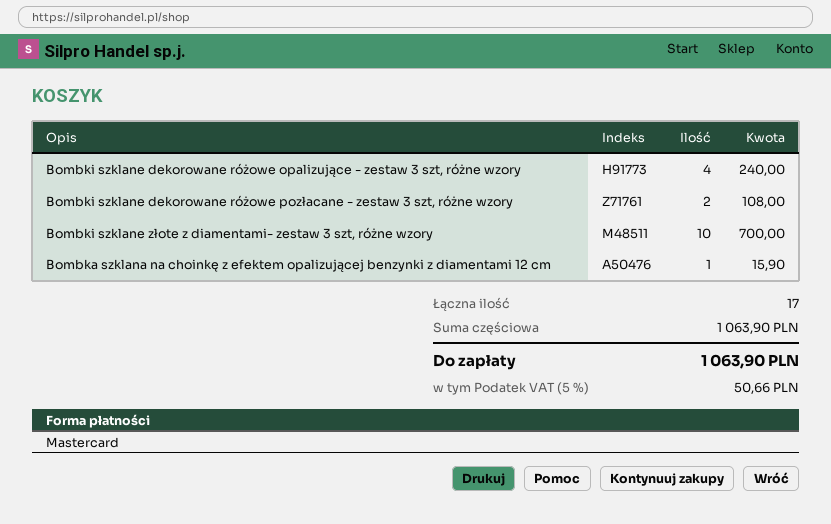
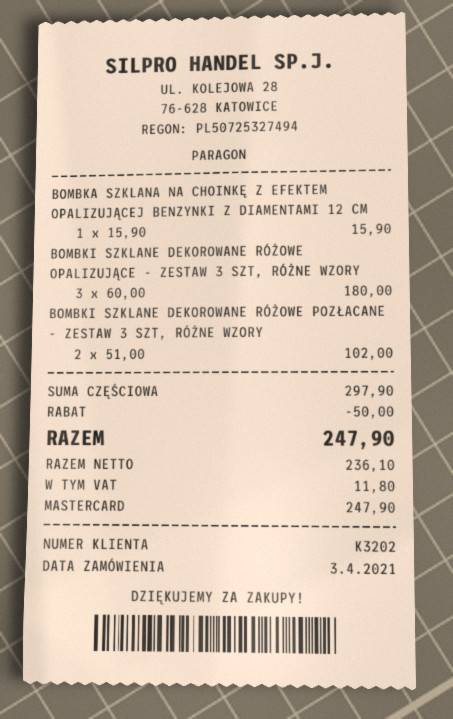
Bombki szklane dekorowane różowe opalizujące - zestaw 3 szt, różne wzory: 4 for 240.00 -> 3 for 180.00
Bombki szklane dekorowane różowe pozłacane - zestaw 3 szt, różne wzory: 2 for 108.00 -> 2 for 102.00
Bombki szklane złote z diamentami- zestaw 3 szt, różne wzory: 10 for 700.00 -> none
subtotal: 1063.90 -> 297.90
discount: none -> 50.00
tax: 50.66 -> 11.80
total: 1063.90 -> 247.90

